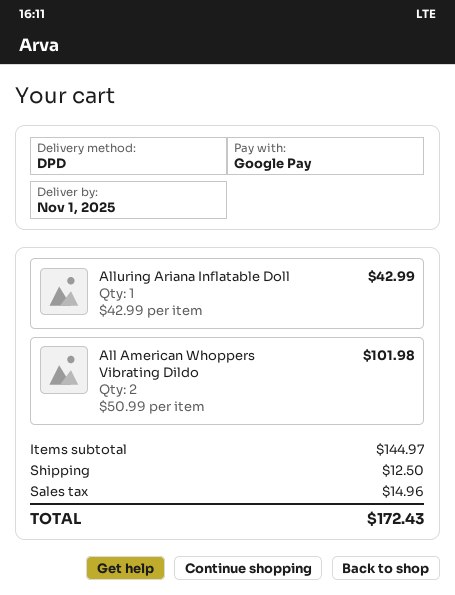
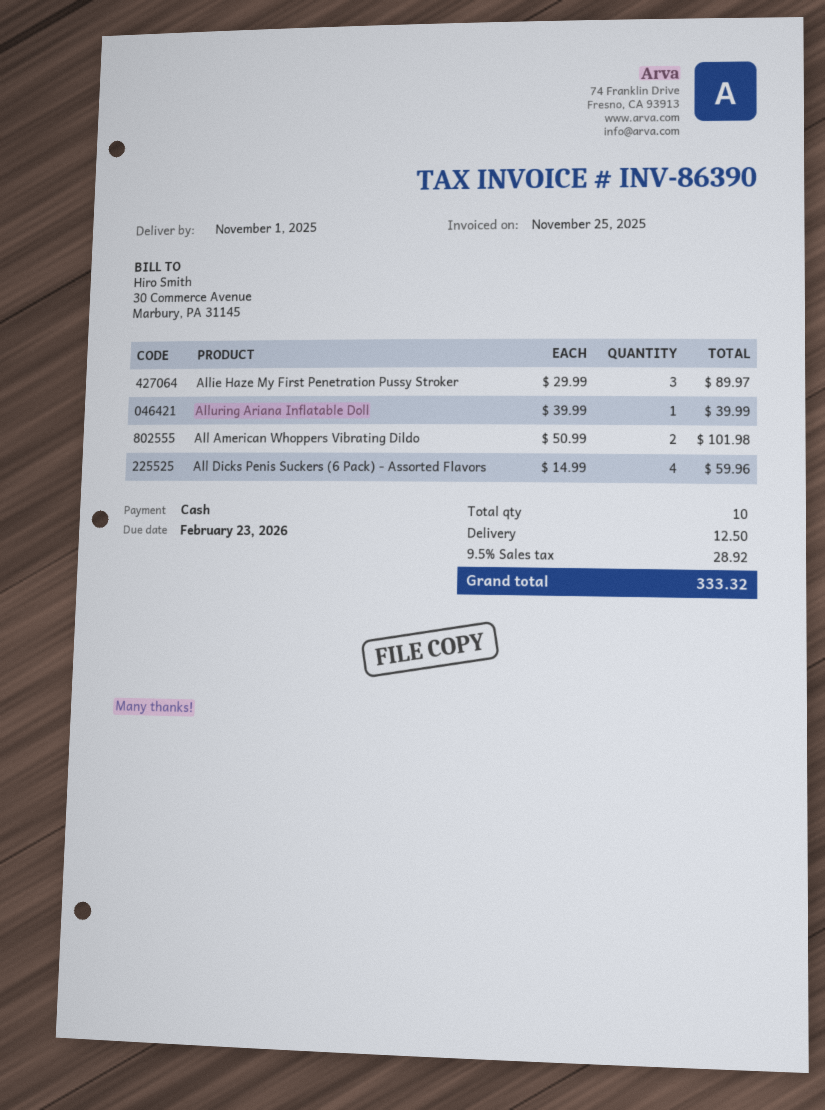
payment method: Google Pay -> cash
Alluring Ariana Inflatable Doll: 1 x 42.99 = 42.99 -> 1 x 39.99 = 39.99
Allie Haze My First Penetration Pussy Stroker: none -> 3 x 29.99 = 89.97
All Dicks Penis Suckers (6 Pack) - Assorted Flavors: none -> 4 x 14.99 = 59.96
tax: 14.96 -> 28.92
total: 172.43 -> 333.32

